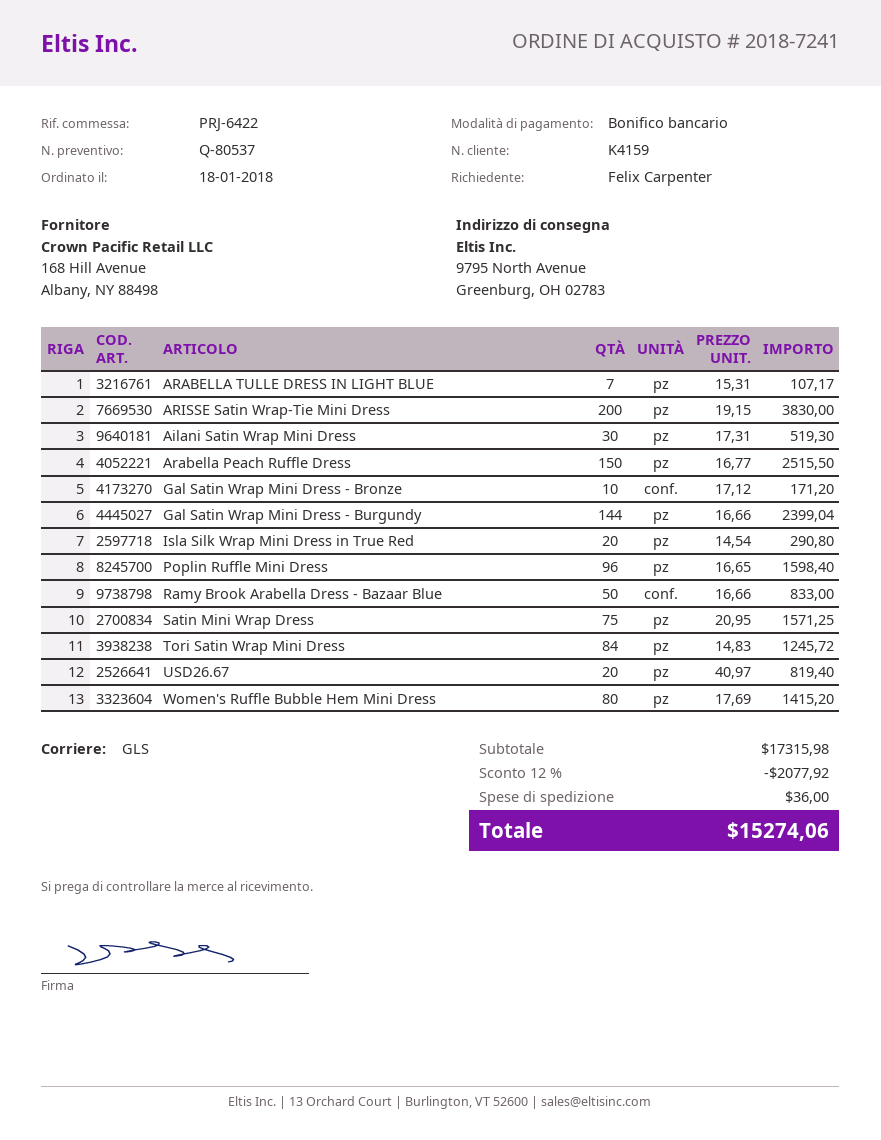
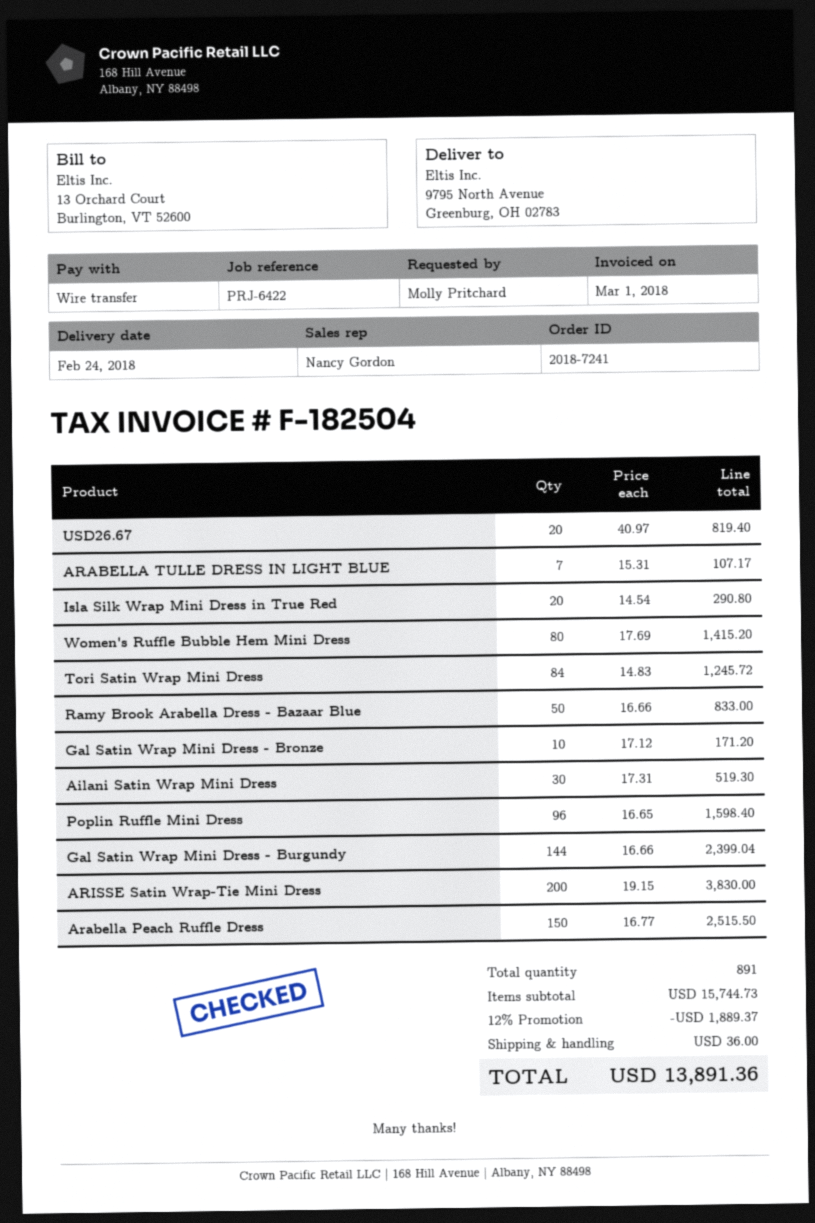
ordered by: Felix Carpenter -> Molly Pritchard
Satin Mini Wrap Dress: 75 x 20.95 = 1571.25 -> none
subtotal: 17315.98 -> 15744.73
discount: 12% = 2077.92 -> 12% = 1889.37
total: 15274.06 -> 13891.36

